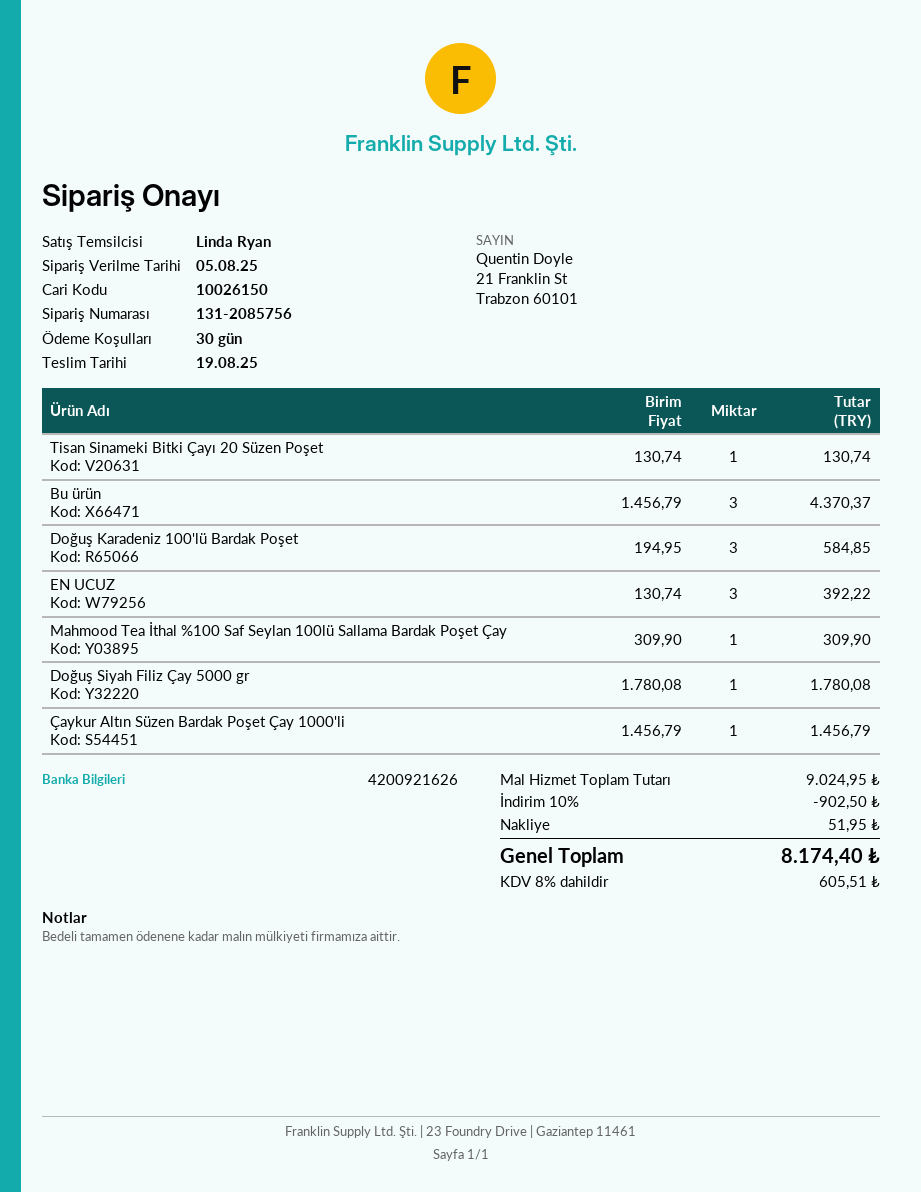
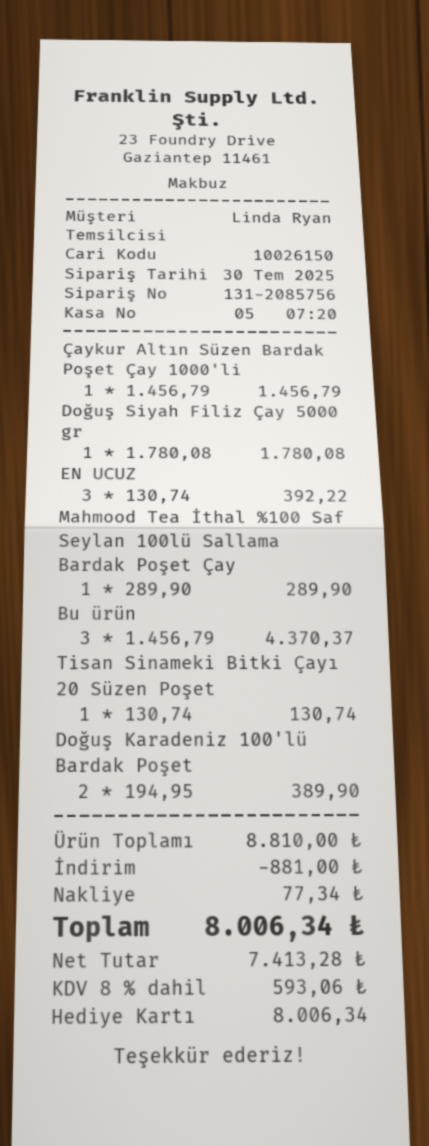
order date: 2025-08-05 -> 2025-07-30
Doğuş Karadeniz 100'lü Bardak Poşet: 3 x 194.95 = 584.85 -> 2 x 194.95 = 389.90
Mahmood Tea İthal %100 Saf Seylan 100lü Sallama Bardak Poşet Çay: 1 x 309.90 = 309.90 -> 1 x 289.90 = 289.90
subtotal: 9024.95 -> 8810.00
discount: 902.50 -> 881.00
shipping: 51.95 -> 77.34
tax: 8% = 605.51 -> 8% = 593.06
total: 8174.40 -> 8006.34

